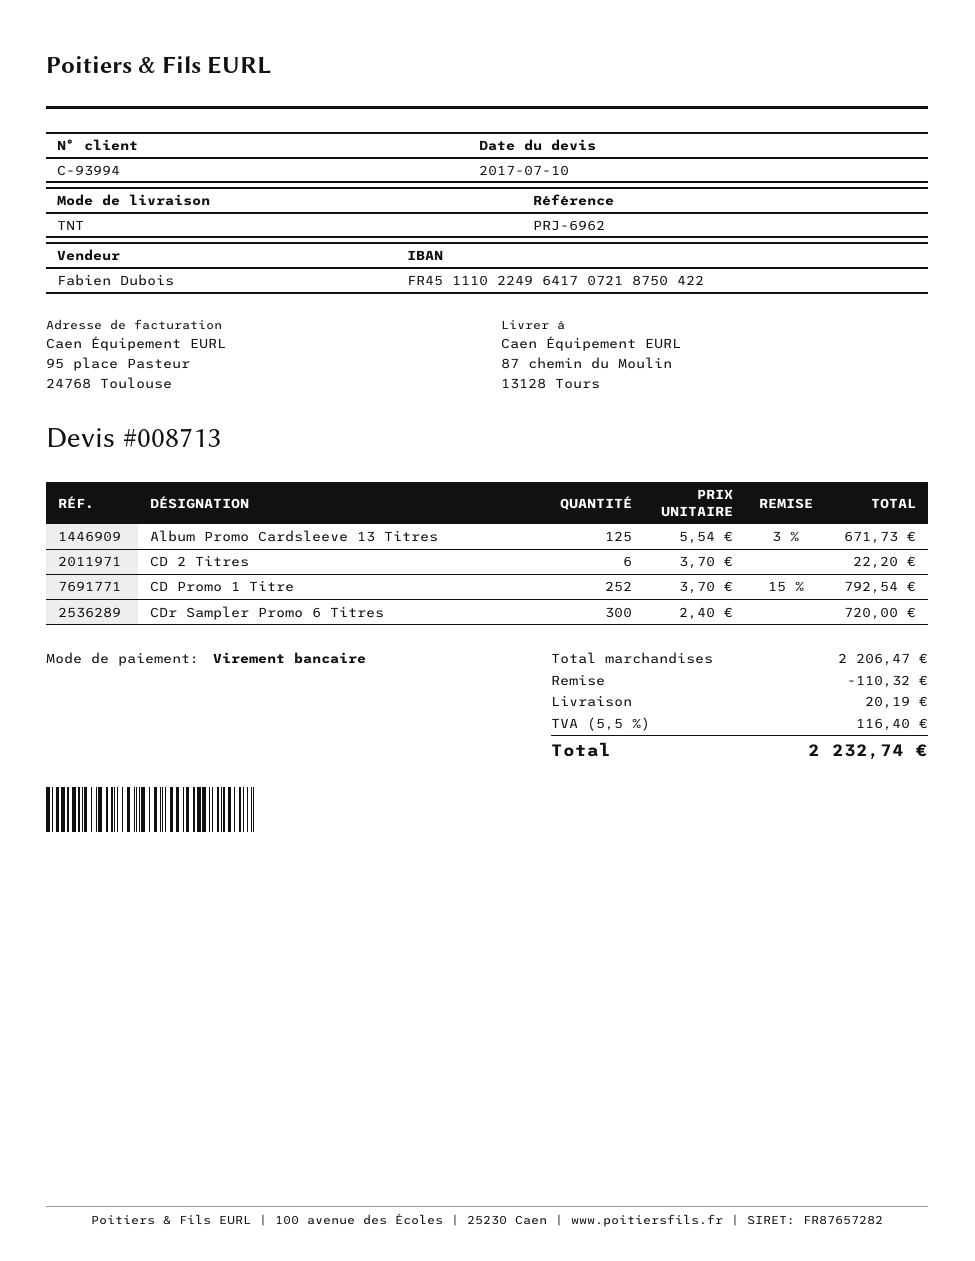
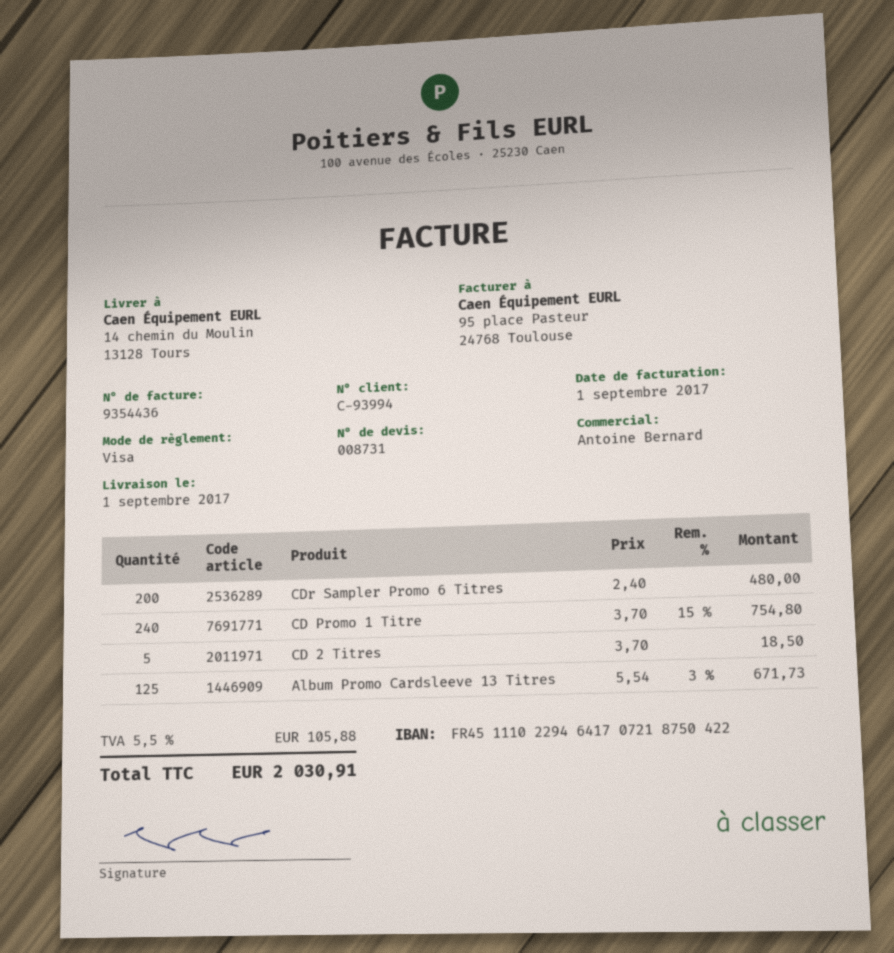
quote number: 008713 -> 008731
sales rep: Fabien Dubois -> Antoine Bernard
payment method: bank transfer -> Visa
bank account: FR4511102249641707218750422 -> FR4511102294641707218750422
ship to: 87 chemin du Moulin, 13128 Tours -> 14 chemin du Moulin, 13128 Tours
CD 2 Titres: 6 x 3.70 = 22.20 -> 5 x 3.70 = 18.50
CD Promo 1 Titre: 252 x 3.70 - 15% = 792.54 -> 240 x 3.70 - 15% = 754.80
CDr Sampler Promo 6 Titres: 300 x 2.40 = 720.00 -> 200 x 2.40 = 480.00
discount: 110.32 -> none
shipping: 20.19 -> none
tax: 5.5% = 116.40 -> 5.5% = 105.88
total: 2232.74 -> 2030.91

